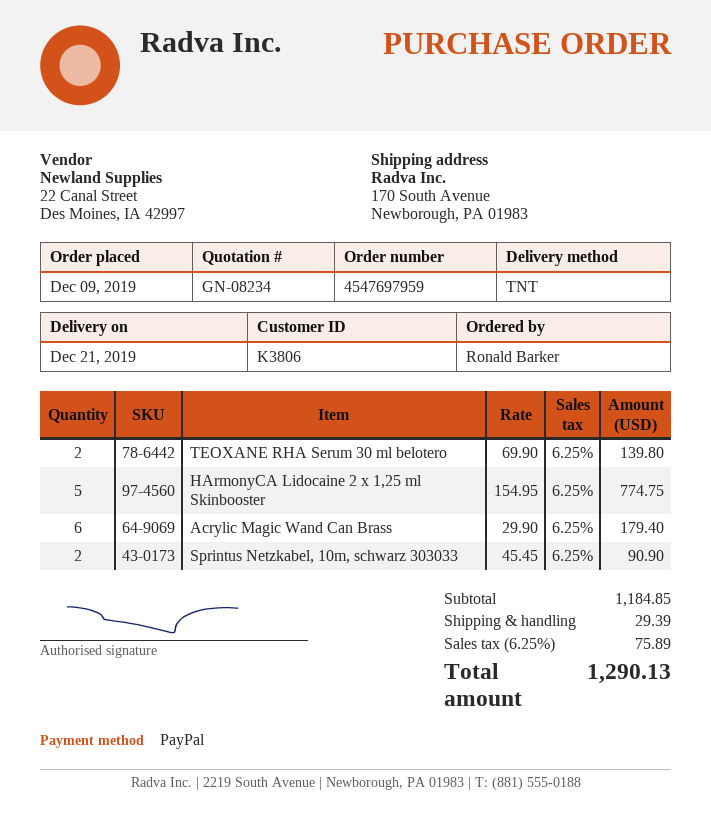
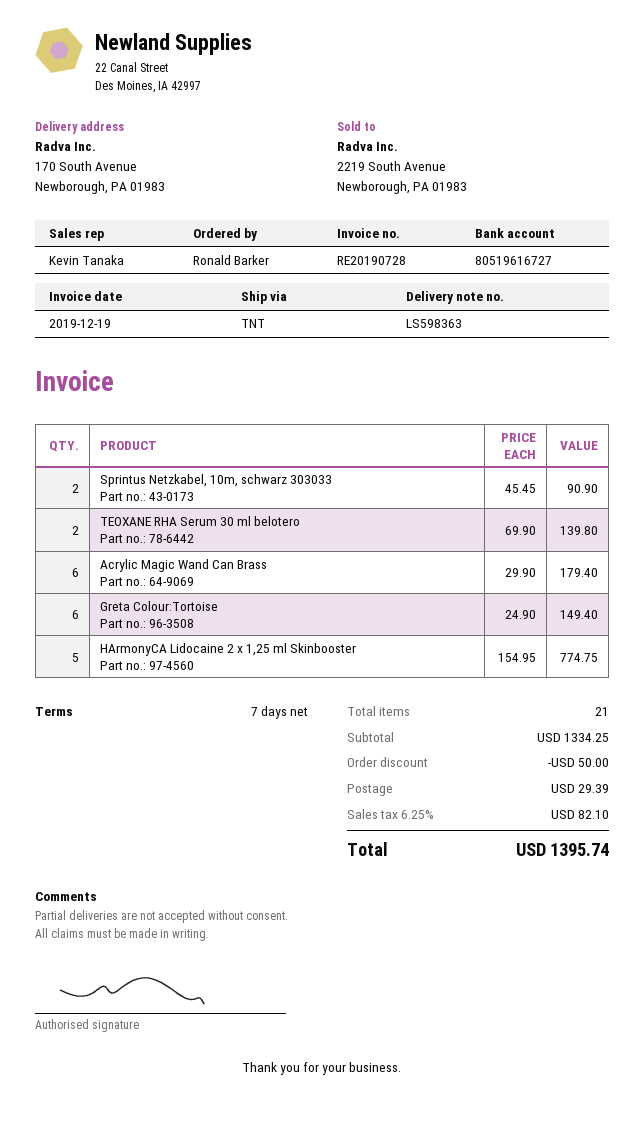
Greta Colour:Tortoise: none -> 6 x 24.90 = 149.40
subtotal: 1184.85 -> 1334.25
discount: none -> 50.00
tax: 6.25% = 75.89 -> 6.25% = 82.10
total: 1290.13 -> 1395.74

